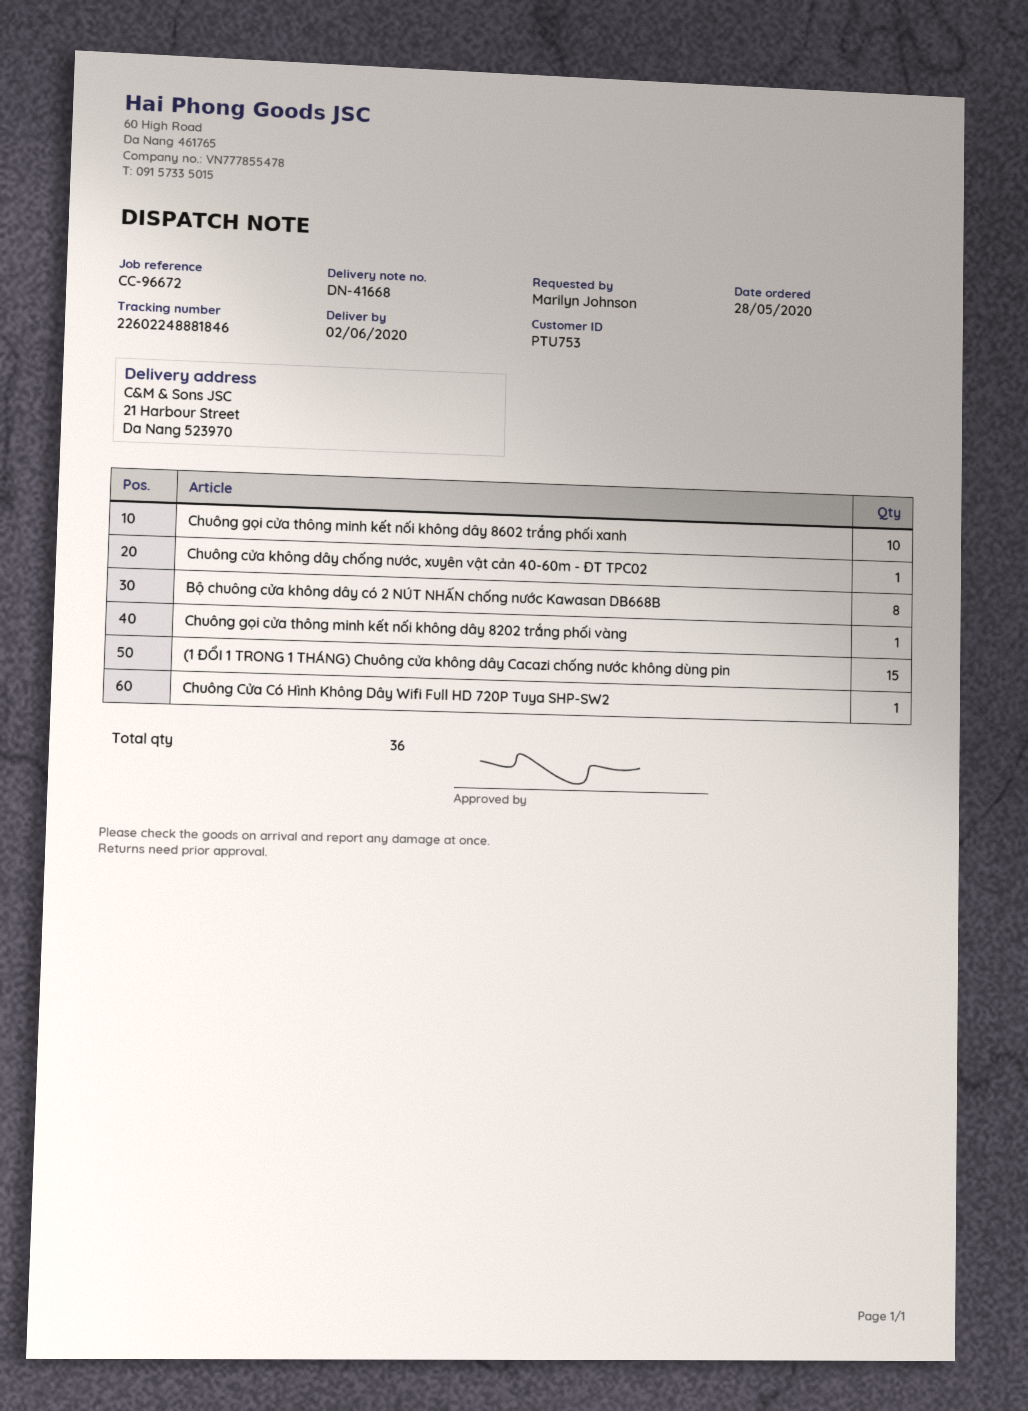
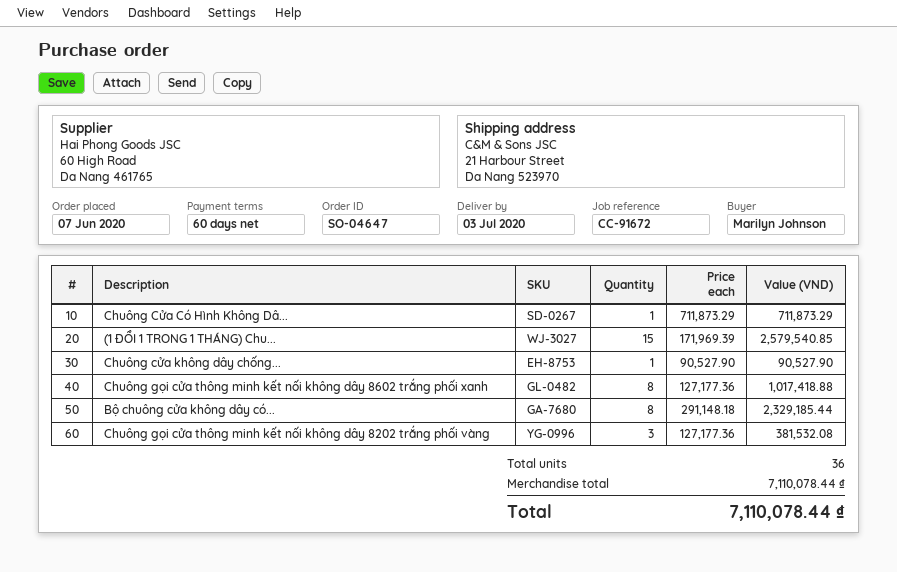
order date: 2020-05-28 -> 2020-06-07
delivery date: 2020-06-02 -> 2020-07-03
reference: CC-96672 -> CC-91672
Chuông gọi cửa thông minh kết nối không dây 8602 trắng phối xanh: 10 -> 8
Chuông gọi cửa thông minh kết nối không dây 8202 trắng phối vàng: 1 -> 3

